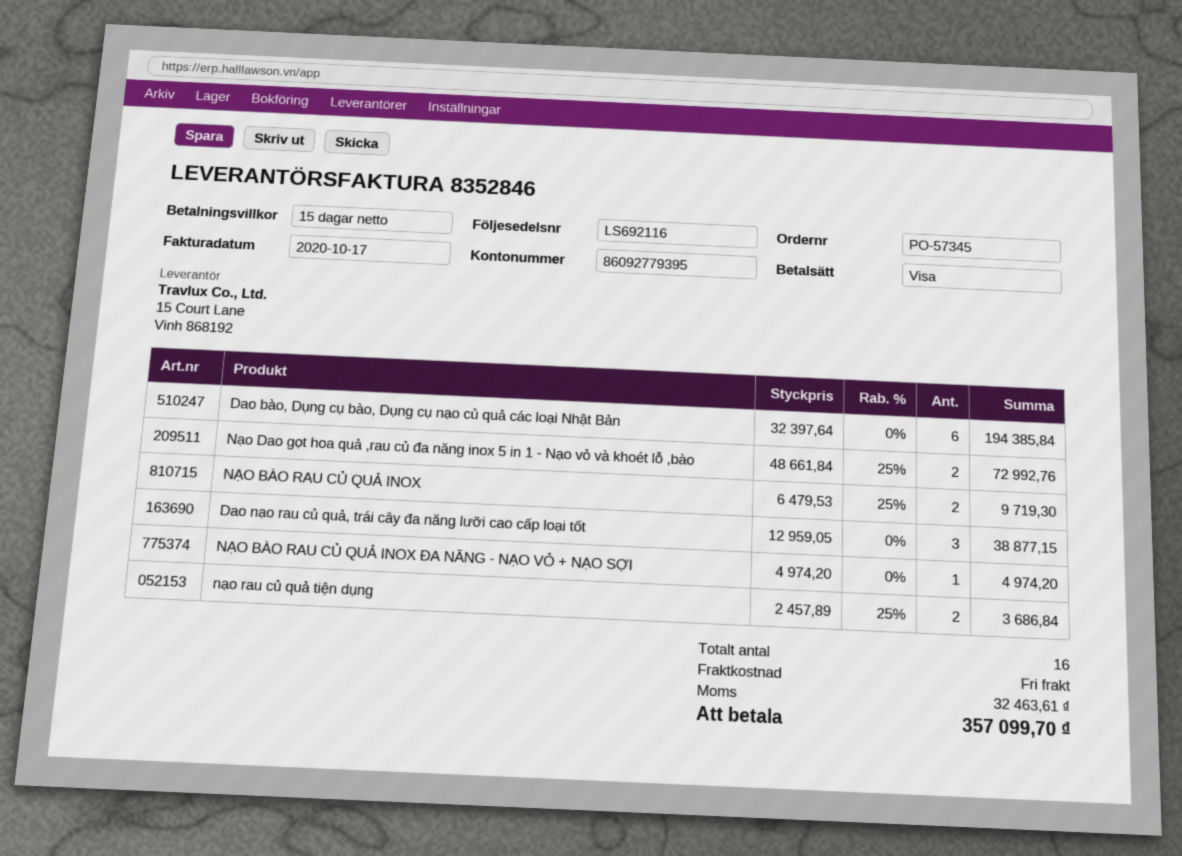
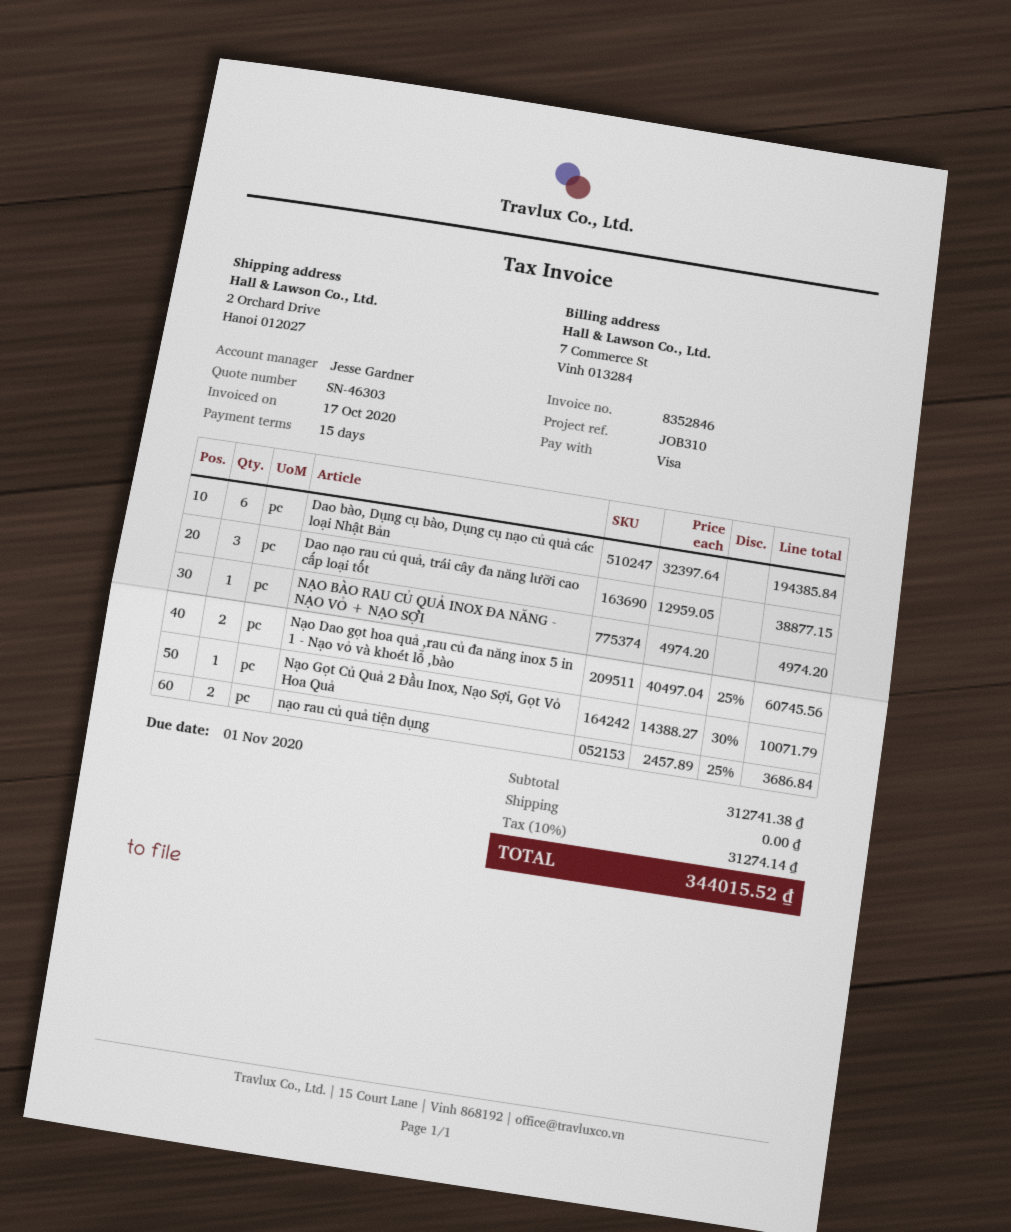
Nạo Dao gọt hoa quả ,rau củ đa năng inox 5 in 1 - Nạo vỏ và khoét lỗ ,bào: 2 x 48661.84 - 25% = 72992.76 -> 2 x 40497.04 - 25% = 60745.56
NẠO BÀO RAU CỦ QUẢ INOX: 2 x 6479.53 - 25% = 9719.30 -> none
Nạo Gọt Củ Quả 2 Đầu Inox, Nạo Sợi, Gọt Vỏ Hoa Quả: none -> 1 x 14388.27 - 30% = 10071.79
tax: 32463.61 -> 31274.14
total: 357099.70 -> 344015.52

